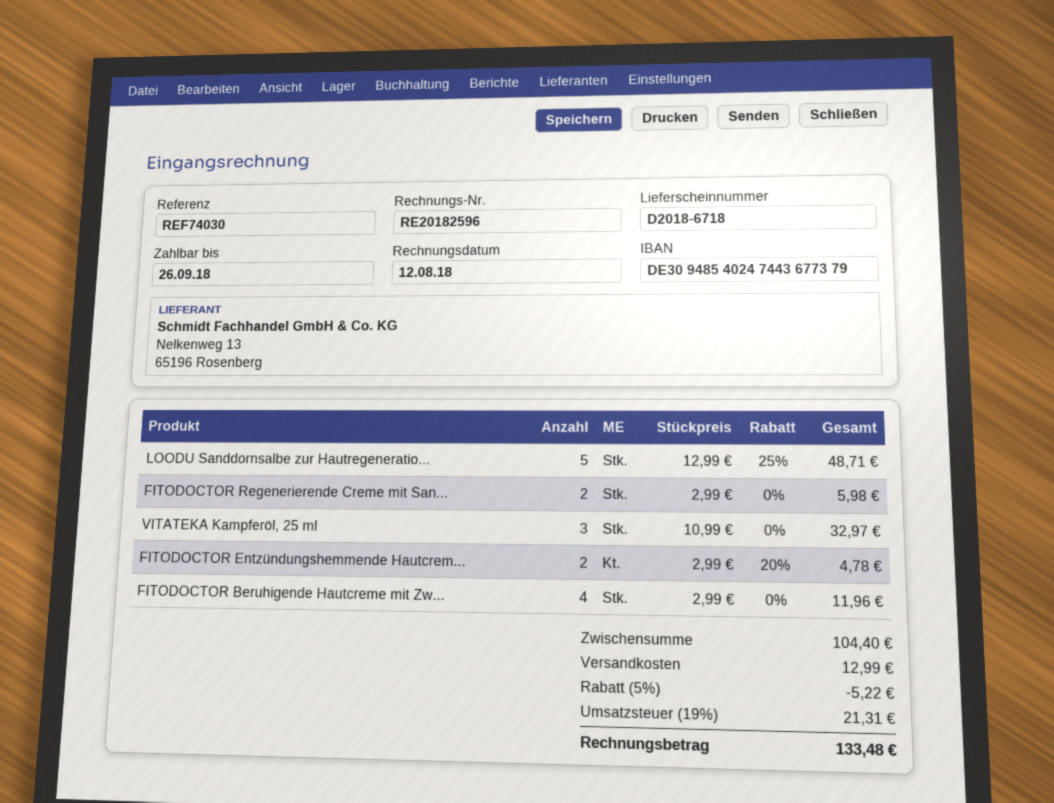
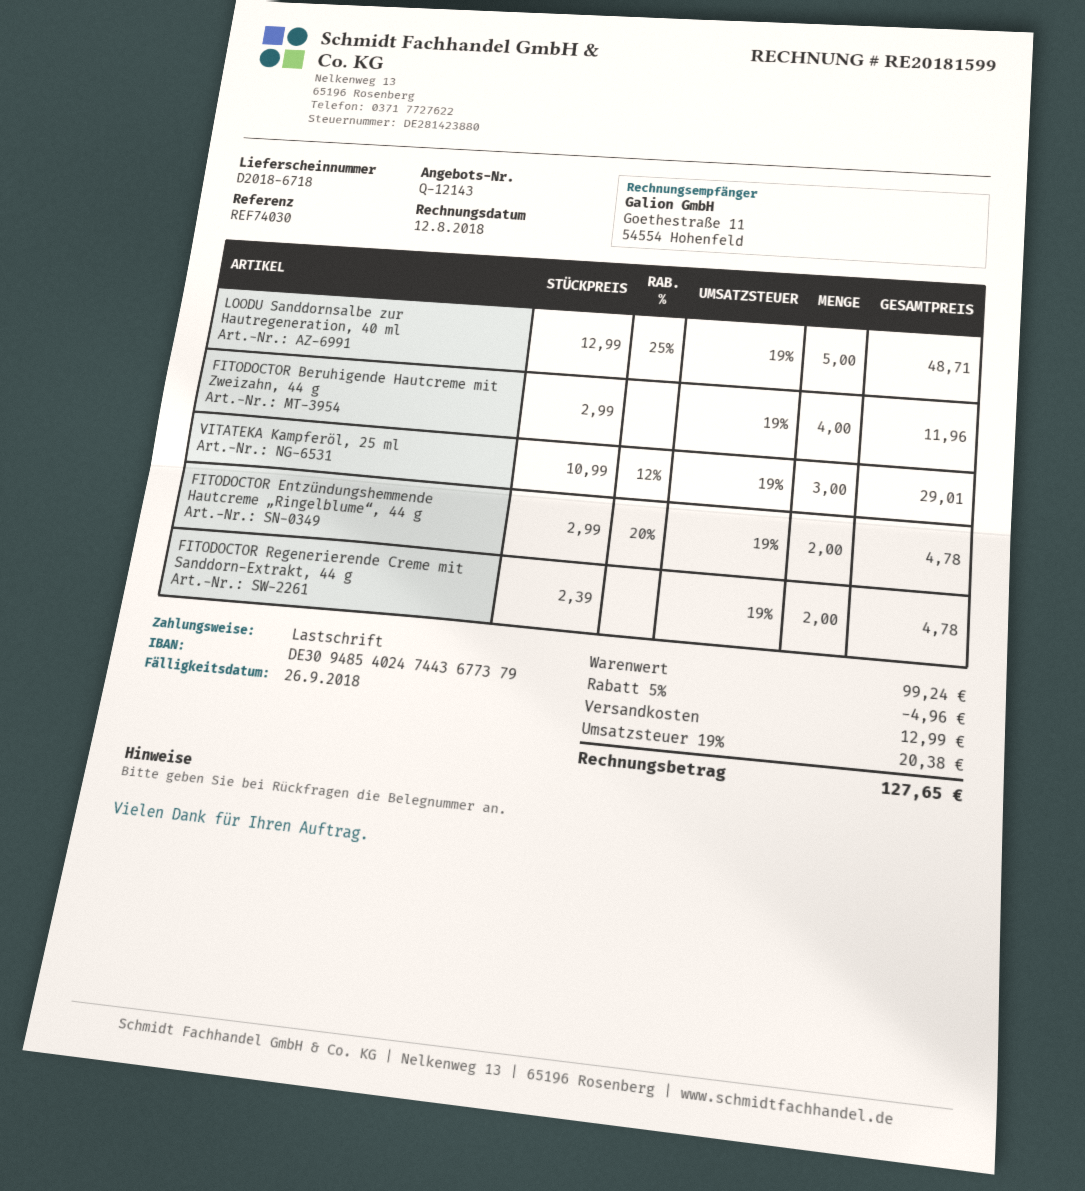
invoice number: RE20182596 -> RE20181599
FITODOCTOR Regenerierende Creme mit San...: 2 x 2.99 = 5.98 -> 2 x 2.39 = 4.78
VITATEKA Kampferöl, 25 ml: 3 x 10.99 = 32.97 -> 3 x 10.99 - 12% = 29.01
subtotal: 104.40 -> 99.24
discount: 5% = 5.22 -> 5% = 4.96
tax: 19% = 21.31 -> 19% = 20.38
total: 133.48 -> 127.65

